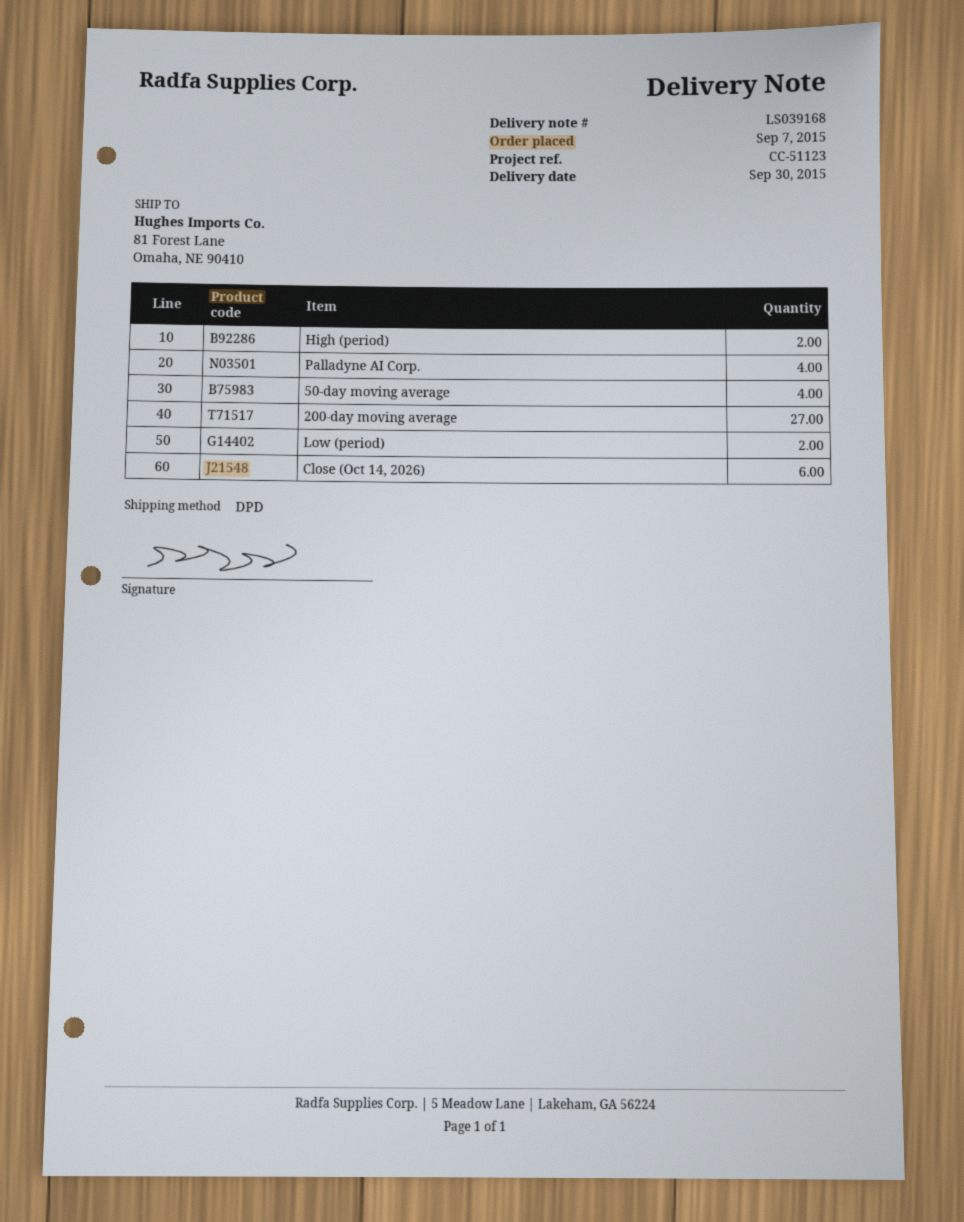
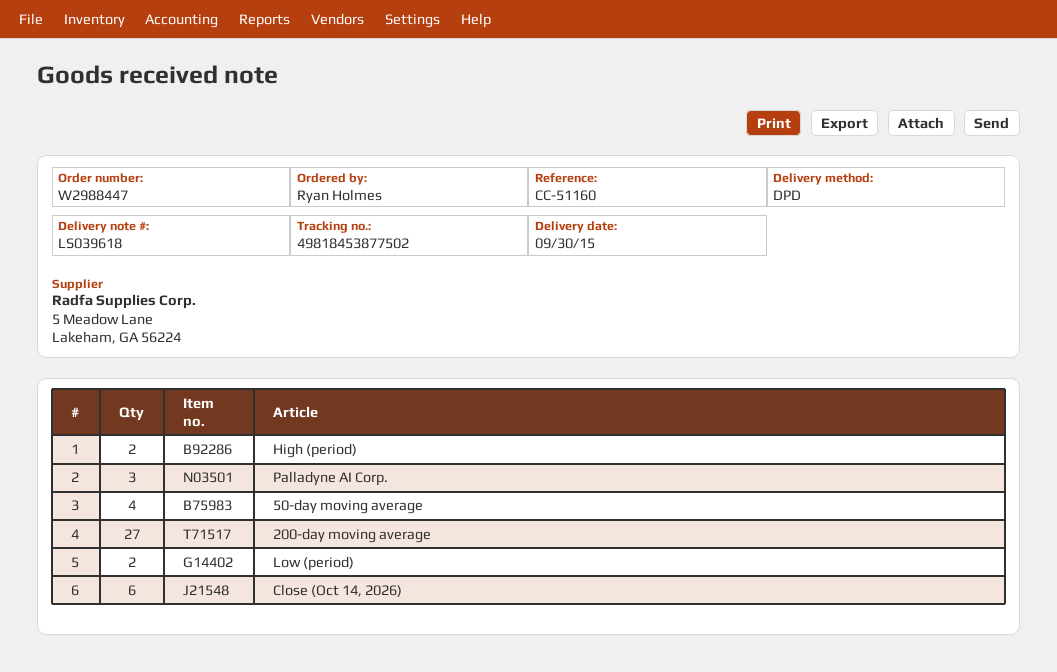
delivery note number: LS039168 -> LS039618
reference: CC-51123 -> CC-51160
Palladyne AI Corp.: 4 -> 3

